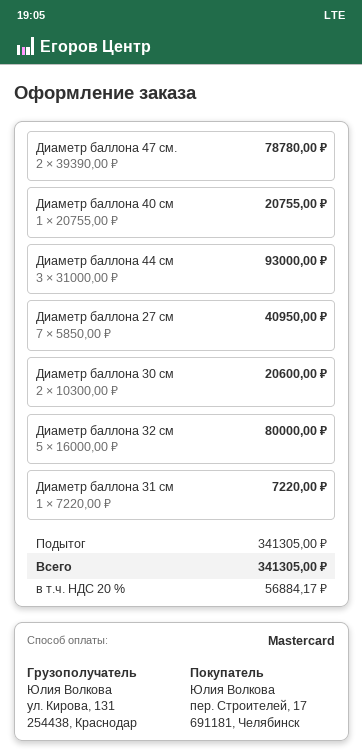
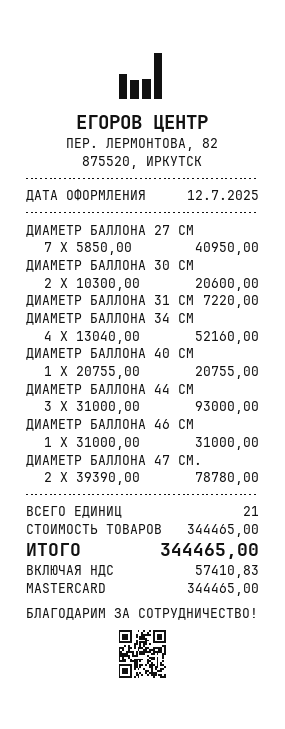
Диаметр баллона 32 см: 5 x 16000.00 = 80000.00 -> none
ДИАМЕТР БАЛЛОНА 34 СМ: none -> 4 x 13040.00 = 52160.00
ДИАМЕТР БАЛЛОНА 46 СМ: none -> 1 x 31000.00 = 31000.00
subtotal: 341305.00 -> 344465.00
tax: 56884.17 -> 57410.83
total: 341305.00 -> 344465.00

